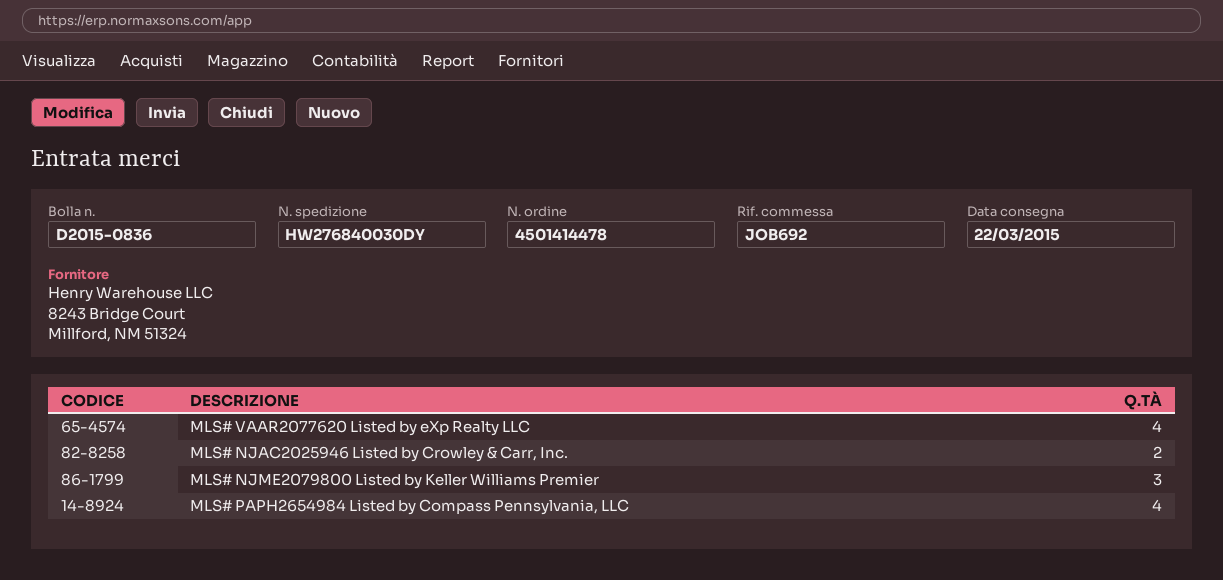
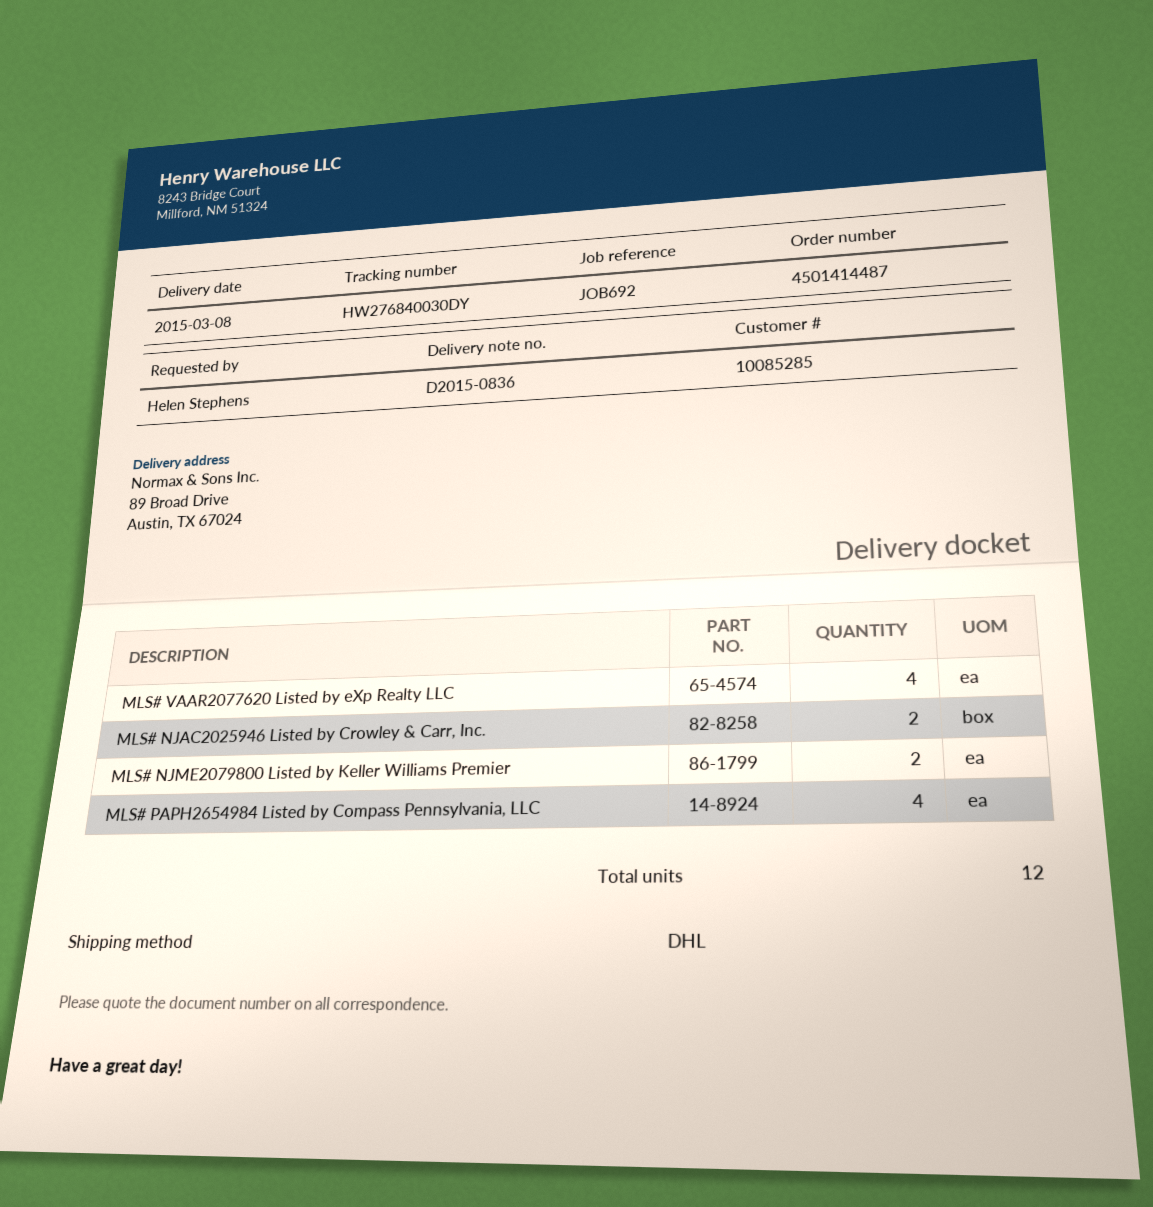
order number: 4501414478 -> 4501414487
delivery date: 2015-03-22 -> 2015-03-08
MLS# NJME2079800 Listed by Keller Williams Premier: 3 -> 2

